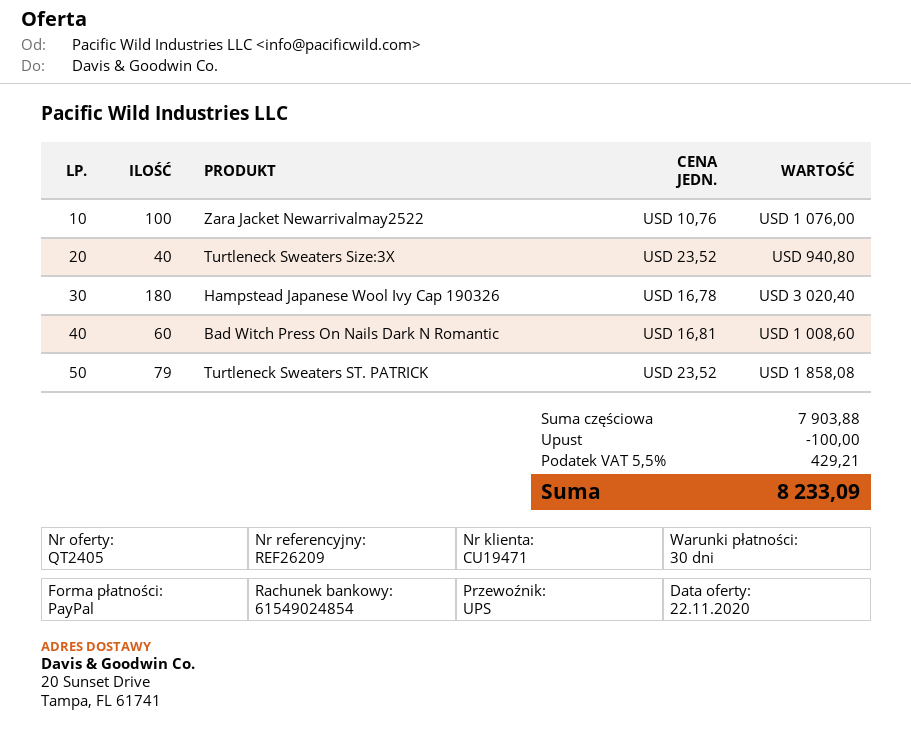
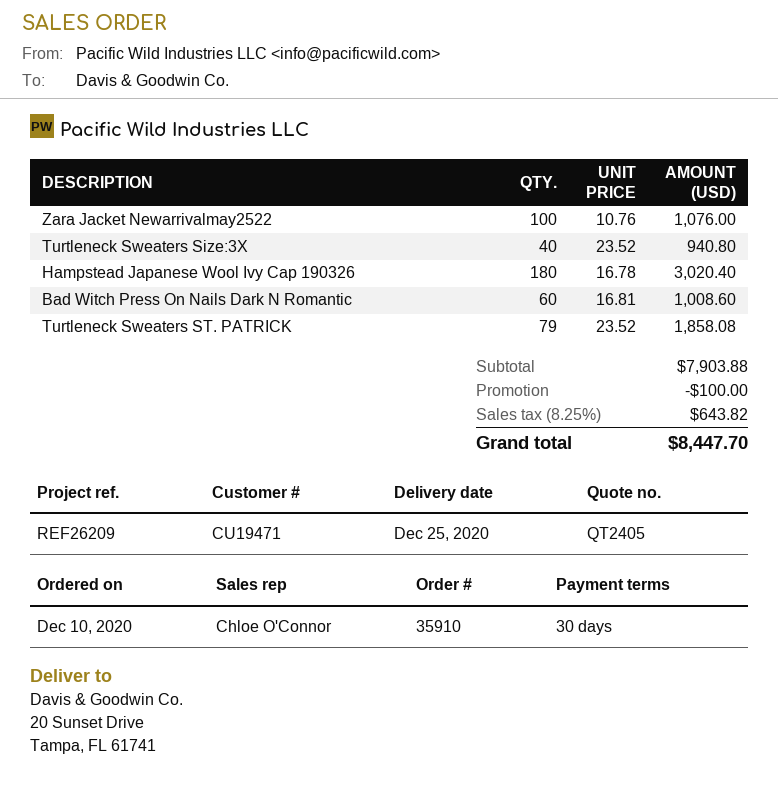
tax: 5.5% = 429.21 -> 8.25% = 643.82
total: 8233.09 -> 8447.70

